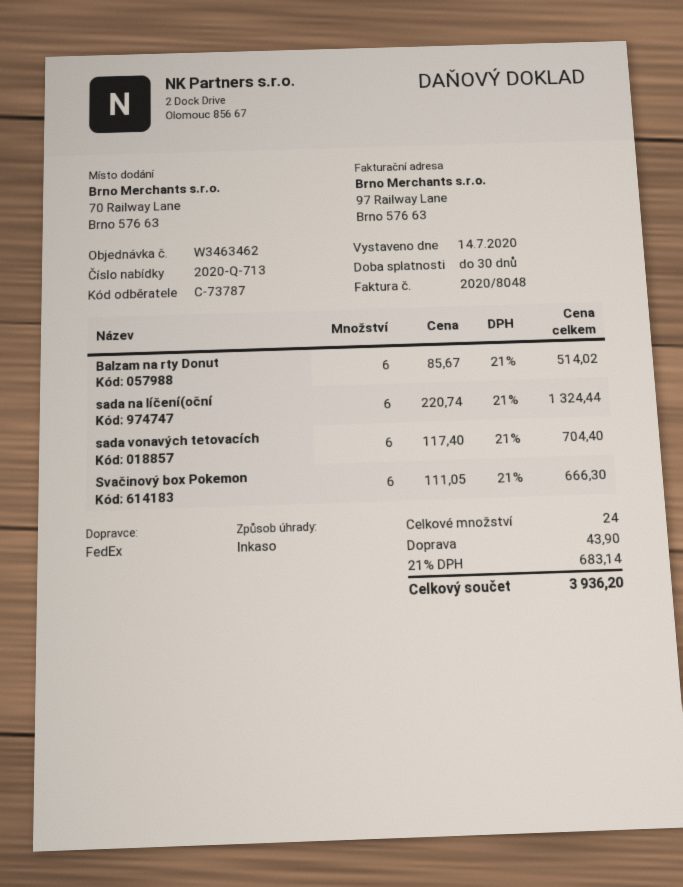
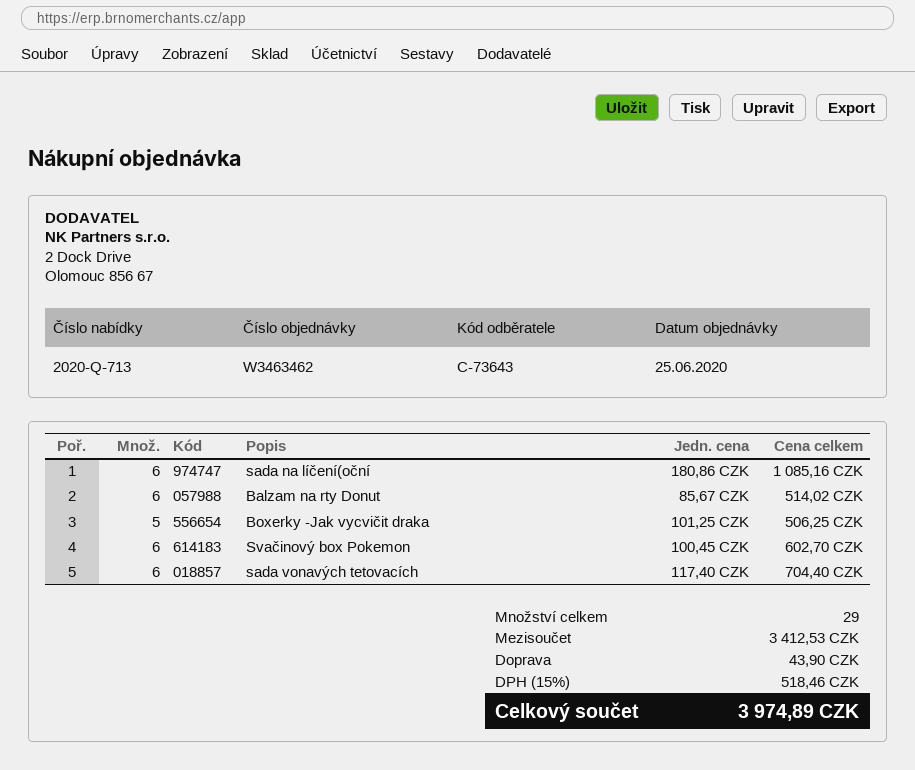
customer number: C-73787 -> C-73643
sada na líčení(oční: 6 x 220.74 = 1324.44 -> 6 x 180.86 = 1085.16
Svačinový box Pokemon: 6 x 111.05 = 666.30 -> 6 x 100.45 = 602.70
Boxerky -Jak vycvičit draka: none -> 5 x 101.25 = 506.25
total quantity: 24 -> 29
tax: 21% = 683.14 -> 15% = 518.46
total: 3936.20 -> 3974.89

